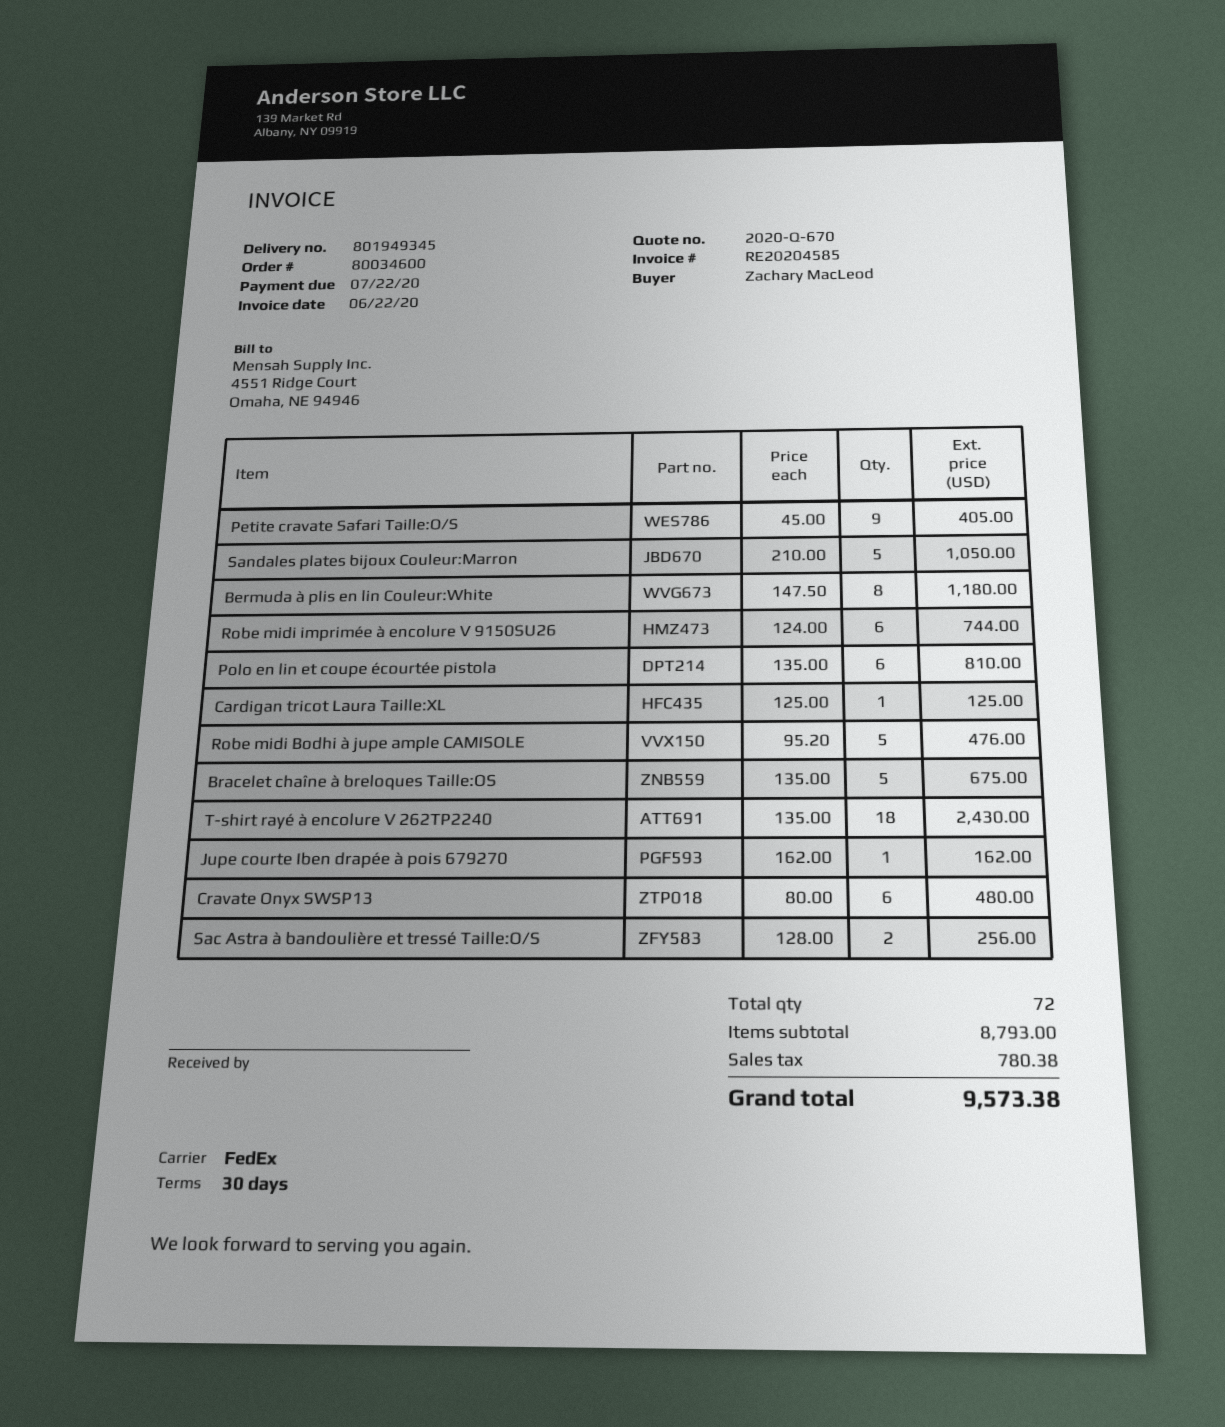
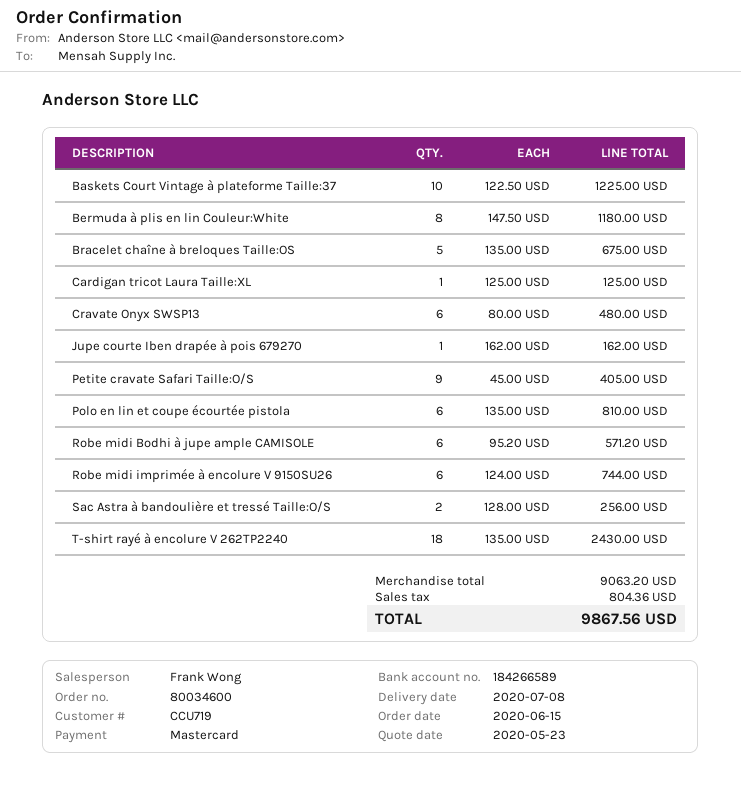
Sandales plates bijoux Couleur:Marron: 5 x 210.00 = 1050.00 -> none
Robe midi Bodhi à jupe ample CAMISOLE: 5 x 95.20 = 476.00 -> 6 x 95.20 = 571.20
Baskets Court Vintage à plateforme Taille:37: none -> 10 x 122.50 = 1225.00
subtotal: 8793.00 -> 9063.20
tax: 780.38 -> 804.36
total: 9573.38 -> 9867.56

